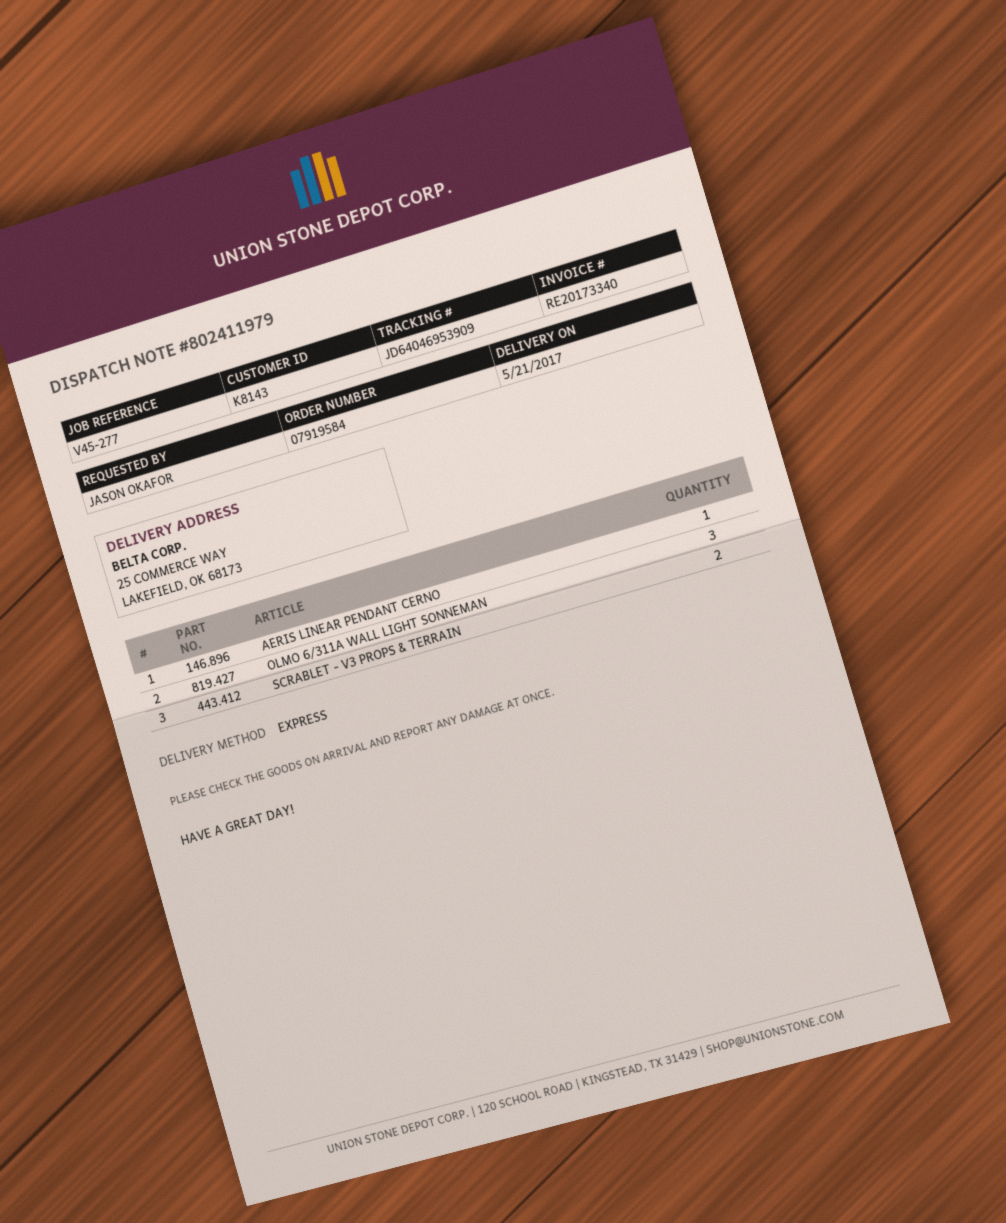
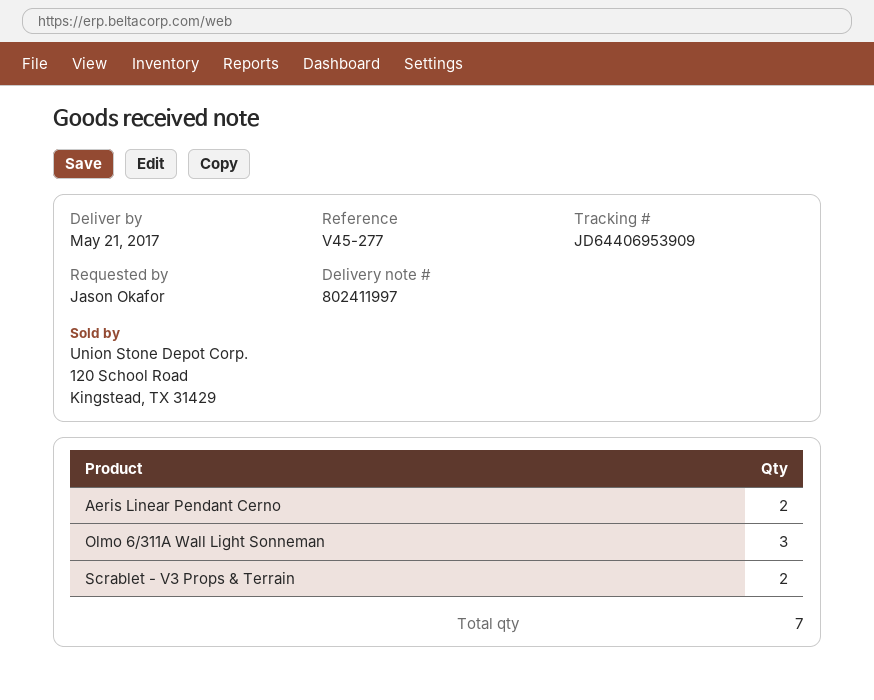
delivery note number: 802411979 -> 802411997
tracking number: JD64046953909 -> JD64406953909
AERIS LINEAR PENDANT CERNO: 1 -> 2

